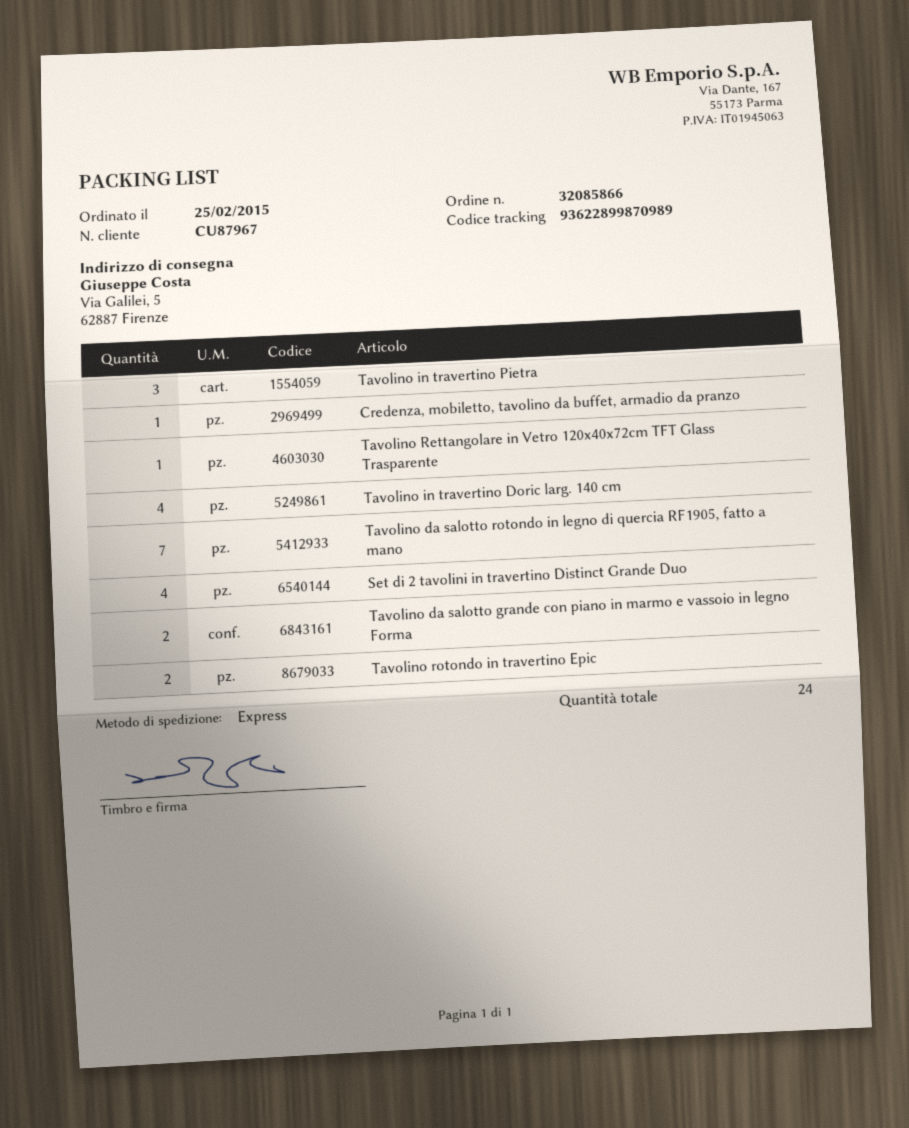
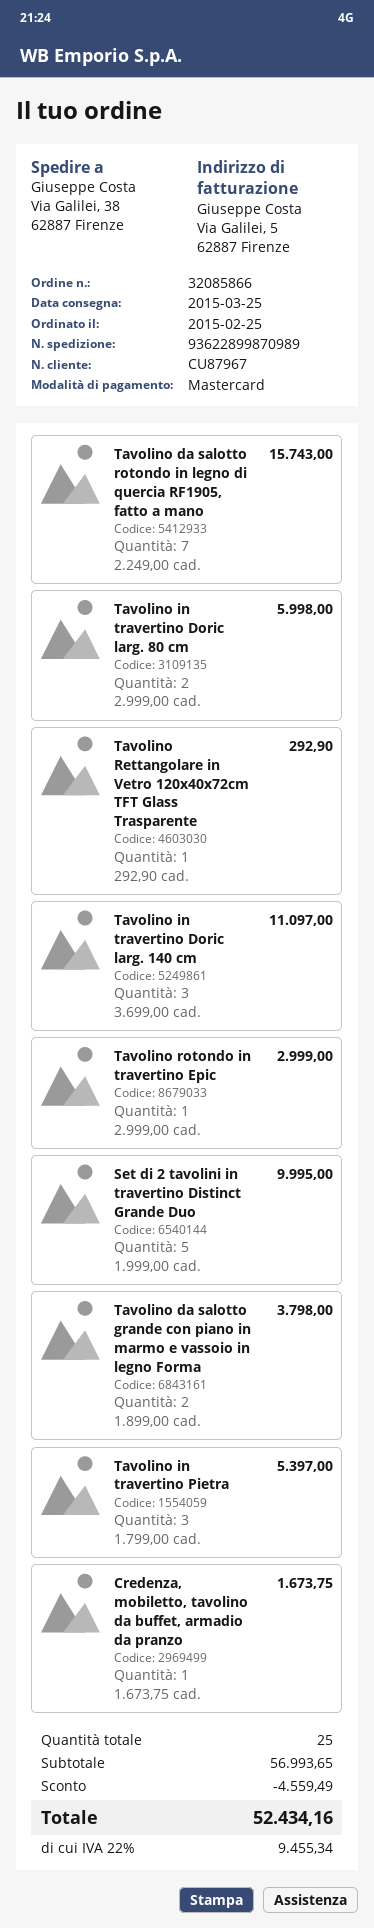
ship to: Via Galilei, 5, 62887 Firenze -> Via Galilei, 38, 62887 Firenze
Tavolino in travertino Doric larg. 140 cm: 4 -> 3
Set di 2 tavolini in travertino Distinct Grande Duo: 4 -> 5
Tavolino rotondo in travertino Epic: 2 -> 1
Tavolino in travertino Doric larg. 80 cm: none -> 2
total quantity: 24 -> 25

